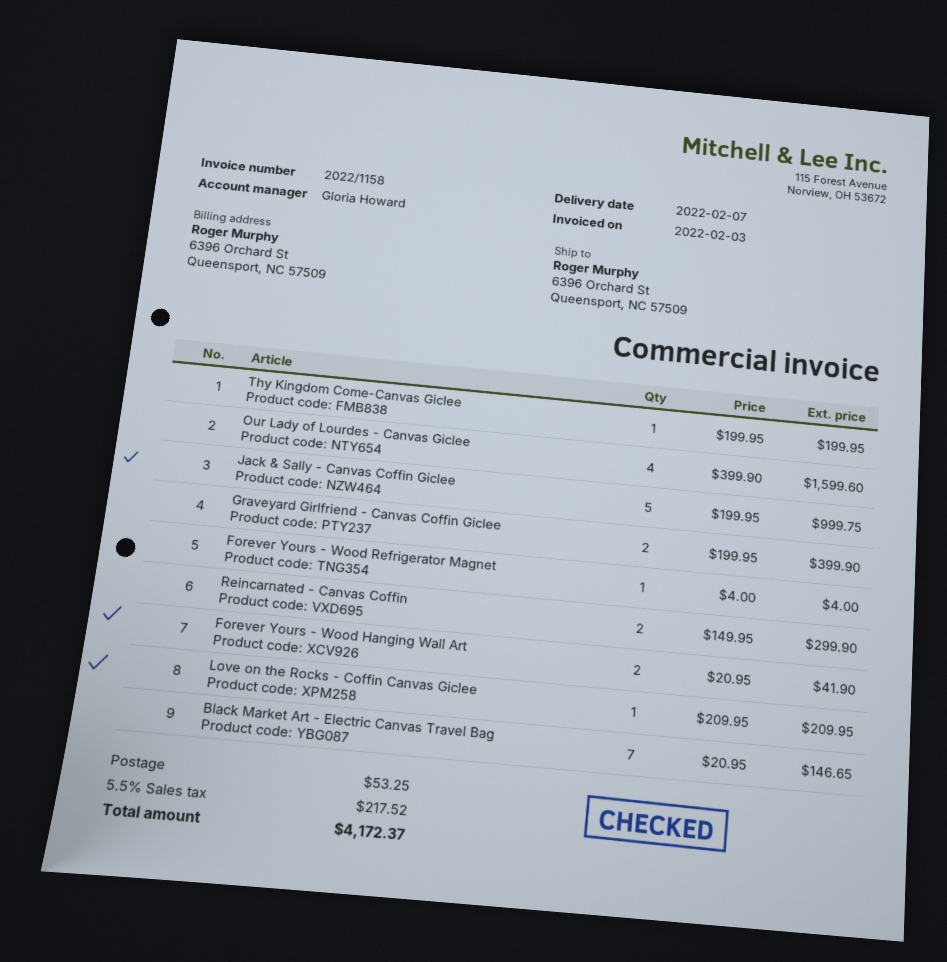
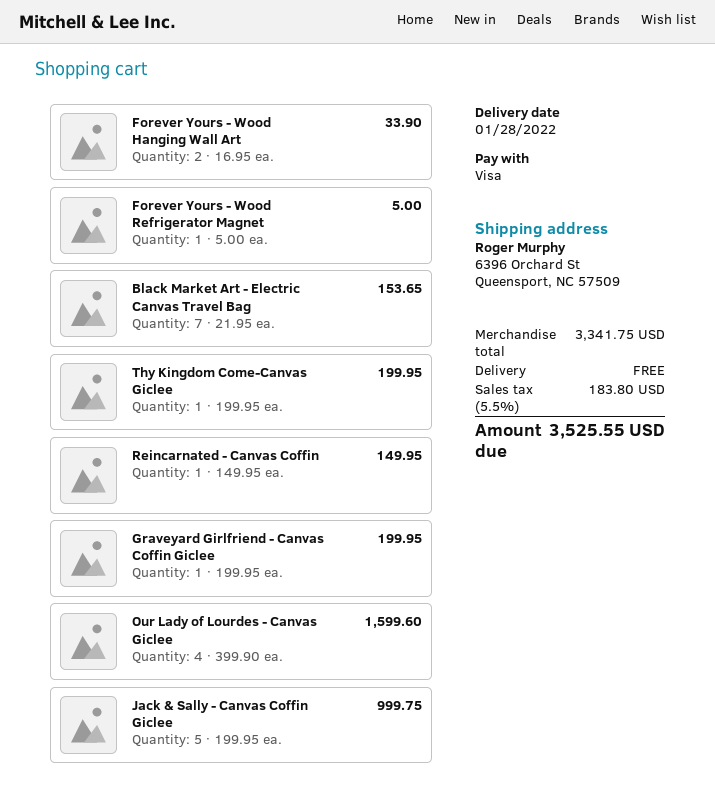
delivery date: 2022-02-07 -> 2022-01-28
Graveyard Girlfriend - Canvas Coffin Giclee: 2 x 199.95 = 399.90 -> 1 x 199.95 = 199.95
Forever Yours - Wood Refrigerator Magnet: 1 x 4.00 = 4.00 -> 1 x 5.00 = 5.00
Reincarnated - Canvas Coffin: 2 x 149.95 = 299.90 -> 1 x 149.95 = 149.95
Forever Yours - Wood Hanging Wall Art: 2 x 20.95 = 41.90 -> 2 x 16.95 = 33.90
Love on the Rocks - Coffin Canvas Giclee: 1 x 209.95 = 209.95 -> none
Black Market Art - Electric Canvas Travel Bag: 7 x 20.95 = 146.65 -> 7 x 21.95 = 153.65
shipping: 53.25 -> 0.00
tax: 5.5% = 217.52 -> 5.5% = 183.80
total: 4172.37 -> 3525.55

